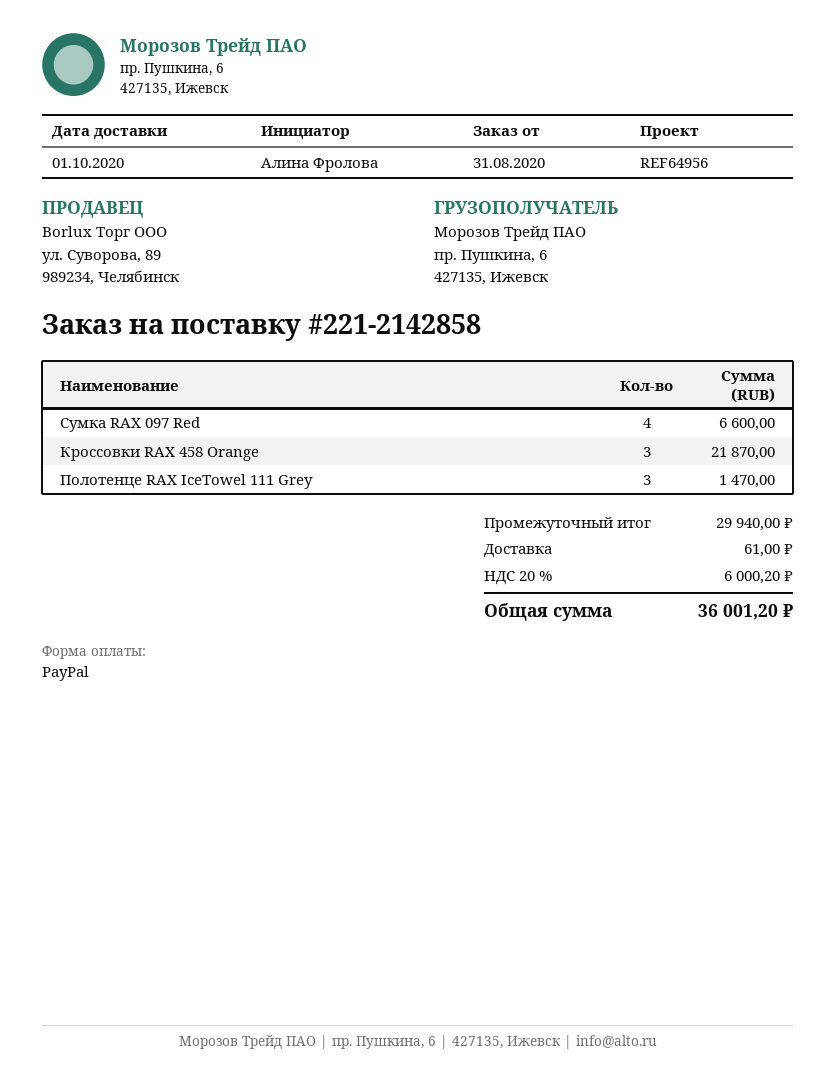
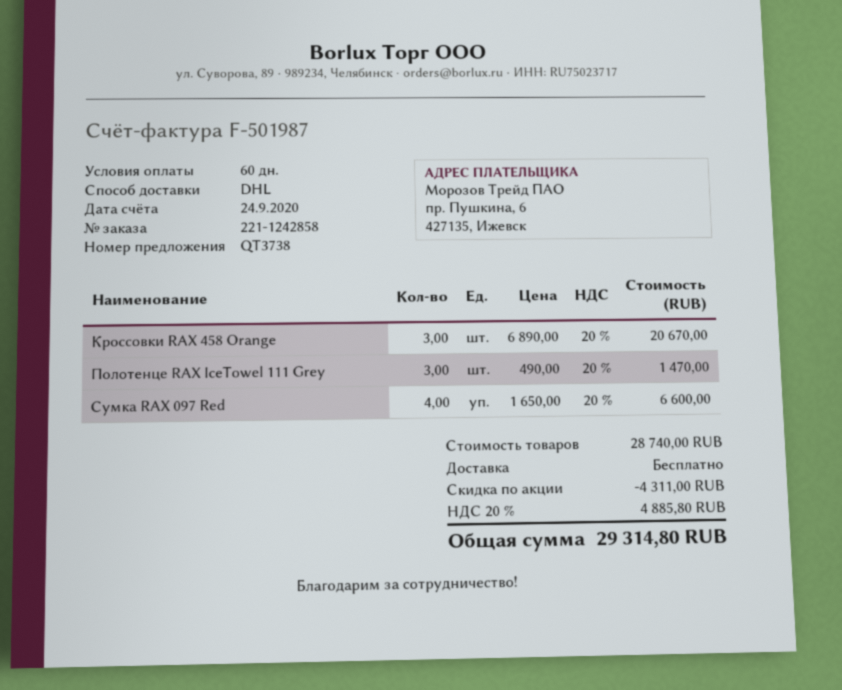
order number: 221-2142858 -> 221-1242858
Кроссовки RAX 458 Orange: 3 for 21870.00 -> 3 for 20670.00
subtotal: 29940.00 -> 28740.00
discount: none -> 4311.00
shipping: 61.00 -> 0.00
tax: 20% = 6000.20 -> 20% = 4885.80
total: 36001.20 -> 29314.80

